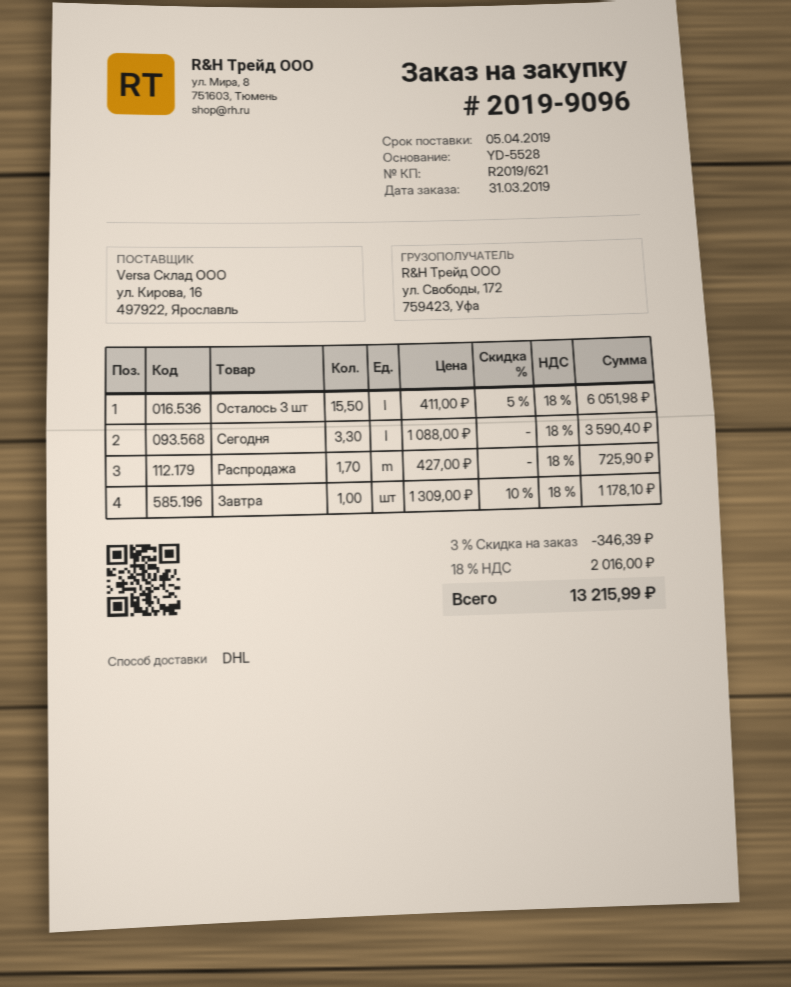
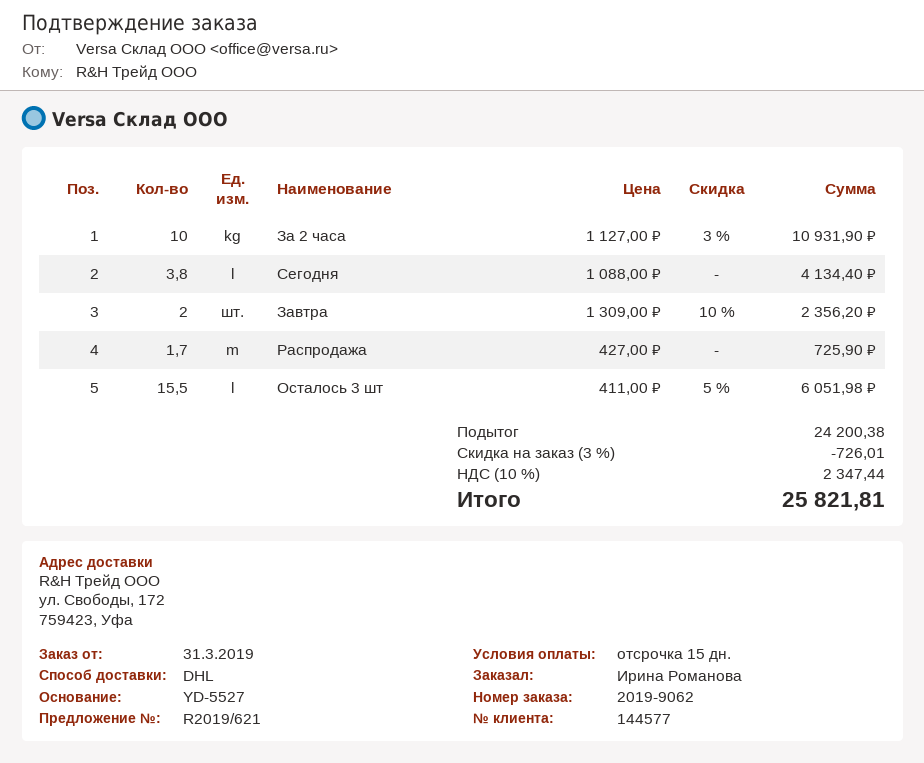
order number: 2019-9096 -> 2019-9062
reference: YD-5528 -> YD-5527
Сегодня: 3.3 x 1088.00 = 3590.40 -> 3.8 x 1088.00 = 4134.40
Завтра: 1 x 1309.00 - 10% = 1178.10 -> 2 x 1309.00 - 10% = 2356.20
За 2 часа: none -> 10 x 1127.00 - 3% = 10931.90
discount: 3% = 346.39 -> 3% = 726.01
tax: 18% = 2016.00 -> 10% = 2347.44
total: 13215.99 -> 25821.81

